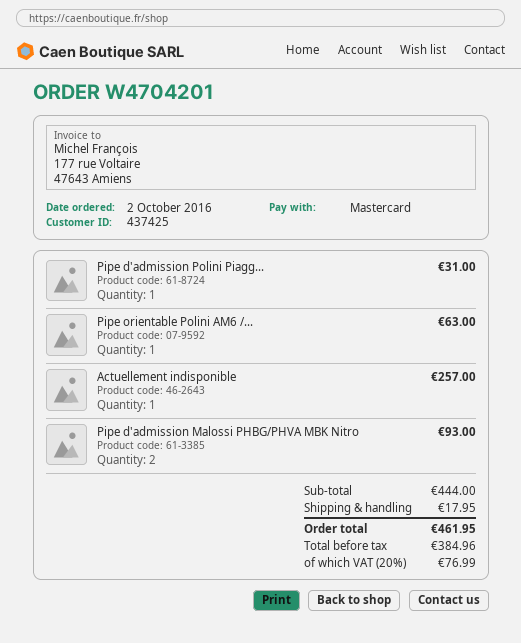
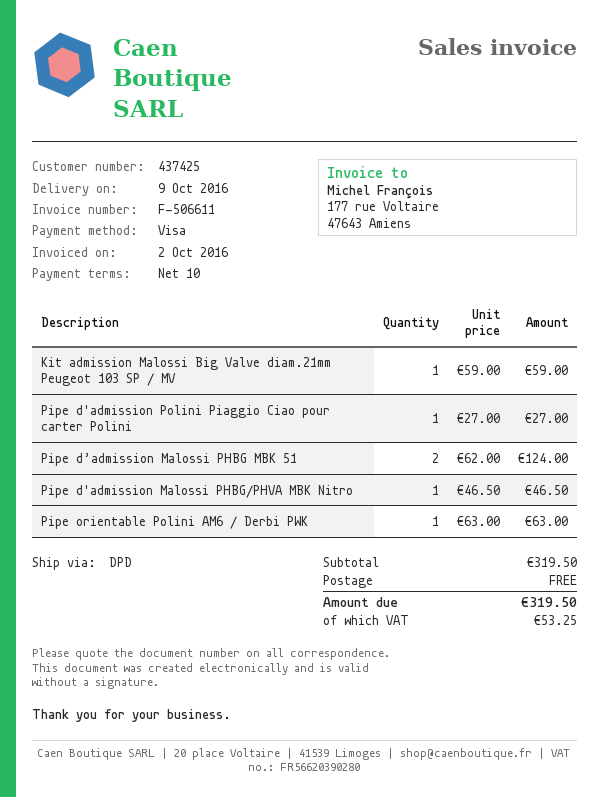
payment method: Mastercard -> Visa
Pipe d'admission Polini Piagg...: 1 for 31.00 -> 1 for 27.00
Actuellement indisponible: 1 for 257.00 -> none
Pipe d'admission Malossi PHBG/PHVA MBK Nitro: 2 for 93.00 -> 1 for 46.50
Kit admission Malossi Big Valve diam.21mm Peugeot 103 SP / MV: none -> 1 for 59.00
Pipe d’admission Malossi PHBG MBK 51: none -> 2 for 124.00
subtotal: 444.00 -> 319.50
shipping: 17.95 -> 0.00
tax: 76.99 -> 53.25
total: 461.95 -> 319.50

